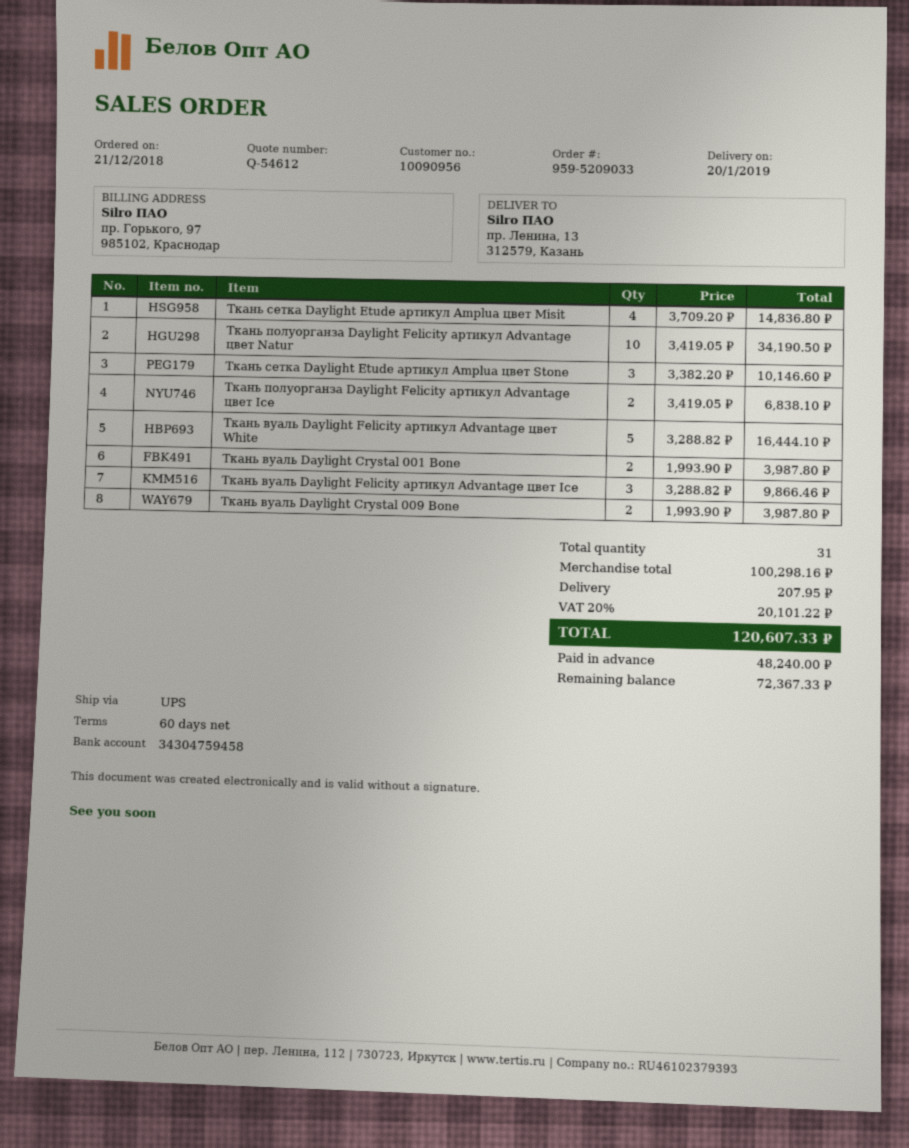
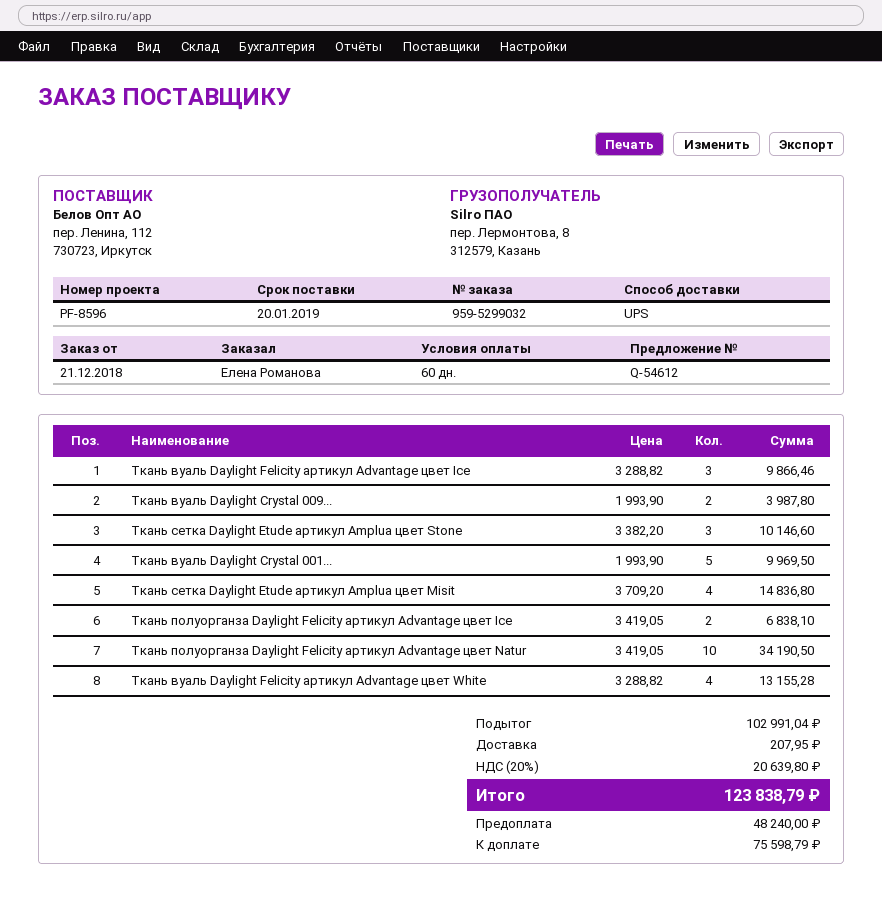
order number: 959-5209033 -> 959-5299032
ship to: пр. Ленина, 13, 312579, Казань -> пер. Лермонтова, 8, 312579, Казань
Ткань вуаль Daylight Felicity артикул Advantage цвет White: 5 x 3288.82 = 16444.10 -> 4 x 3288.82 = 13155.28
Ткань вуаль Daylight Crystal 001 Bone: 2 x 1993.90 = 3987.80 -> 5 x 1993.90 = 9969.50
subtotal: 100298.16 -> 102991.04
tax: 20% = 20101.22 -> 20% = 20639.80
total: 120607.33 -> 123838.79
balance: 72367.33 -> 75598.79

